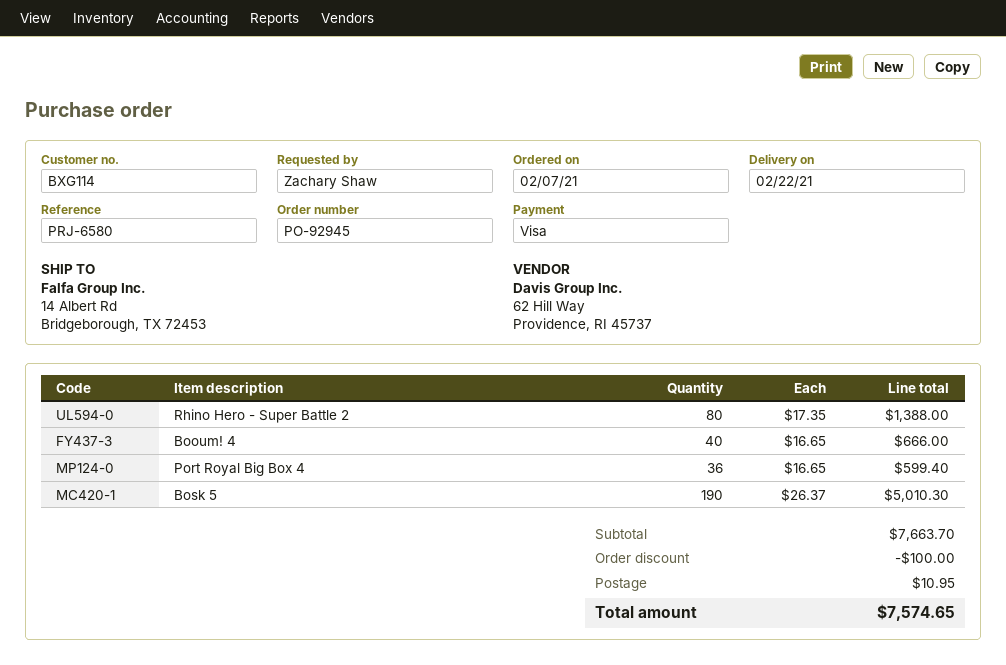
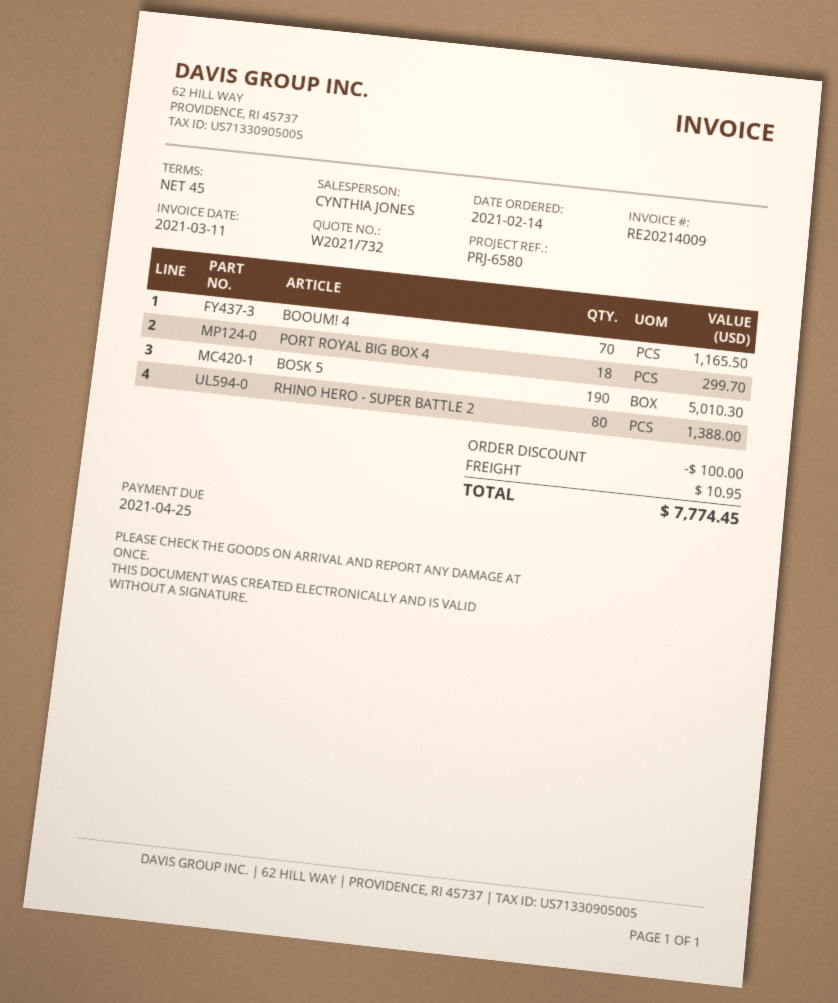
order date: 2021-02-07 -> 2021-02-14
Booum! 4: 40 for 666.00 -> 70 for 1165.50
Port Royal Big Box 4: 36 for 599.40 -> 18 for 299.70
total: 7574.65 -> 7774.45

